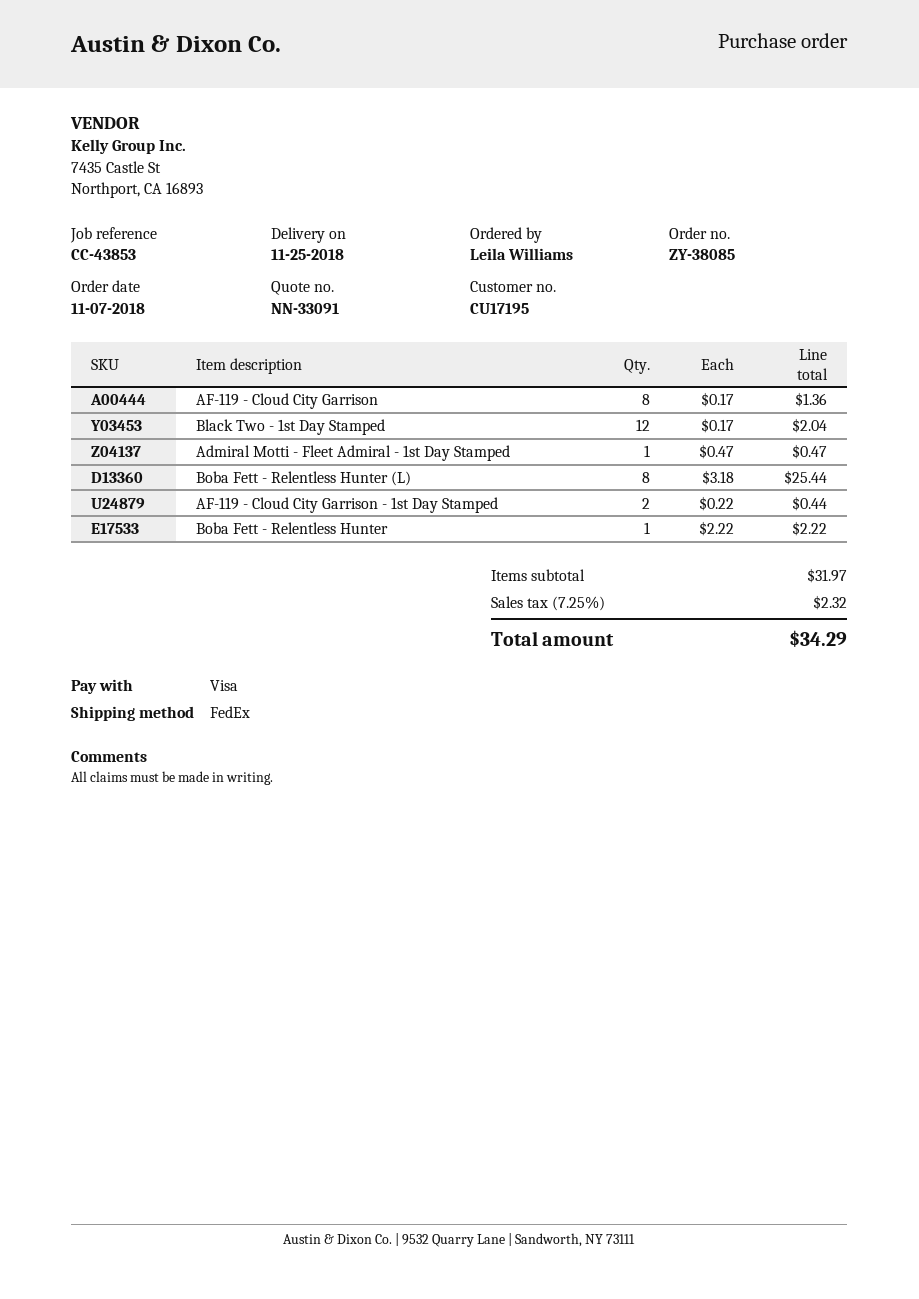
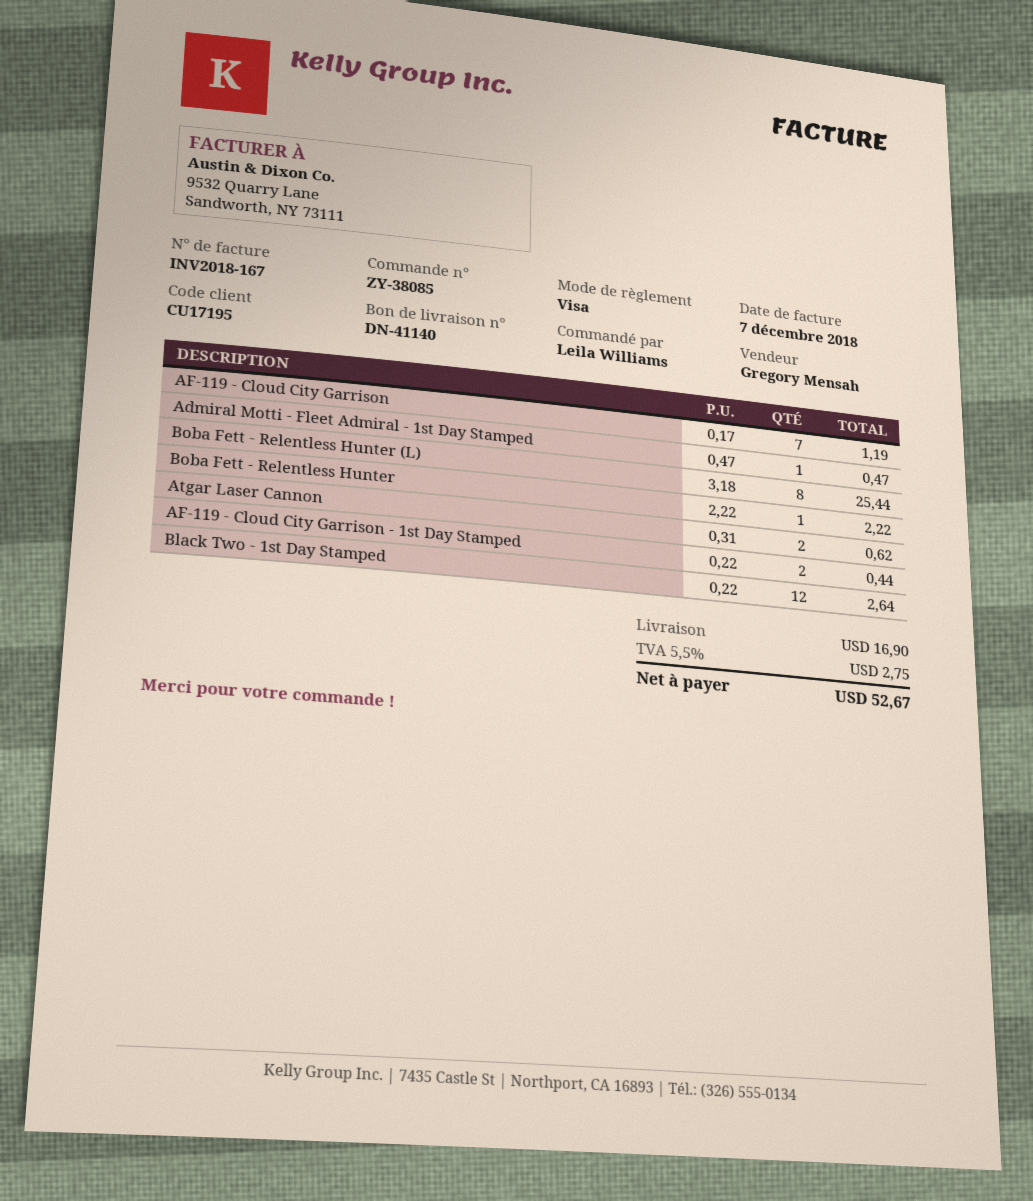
AF-119 - Cloud City Garrison: 8 x 0.17 = 1.36 -> 7 x 0.17 = 1.19
Black Two - 1st Day Stamped: 12 x 0.17 = 2.04 -> 12 x 0.22 = 2.64
Atgar Laser Cannon: none -> 2 x 0.31 = 0.62
shipping: none -> 16.90
tax: 7.25% = 2.32 -> 5.5% = 2.75
total: 34.29 -> 52.67

